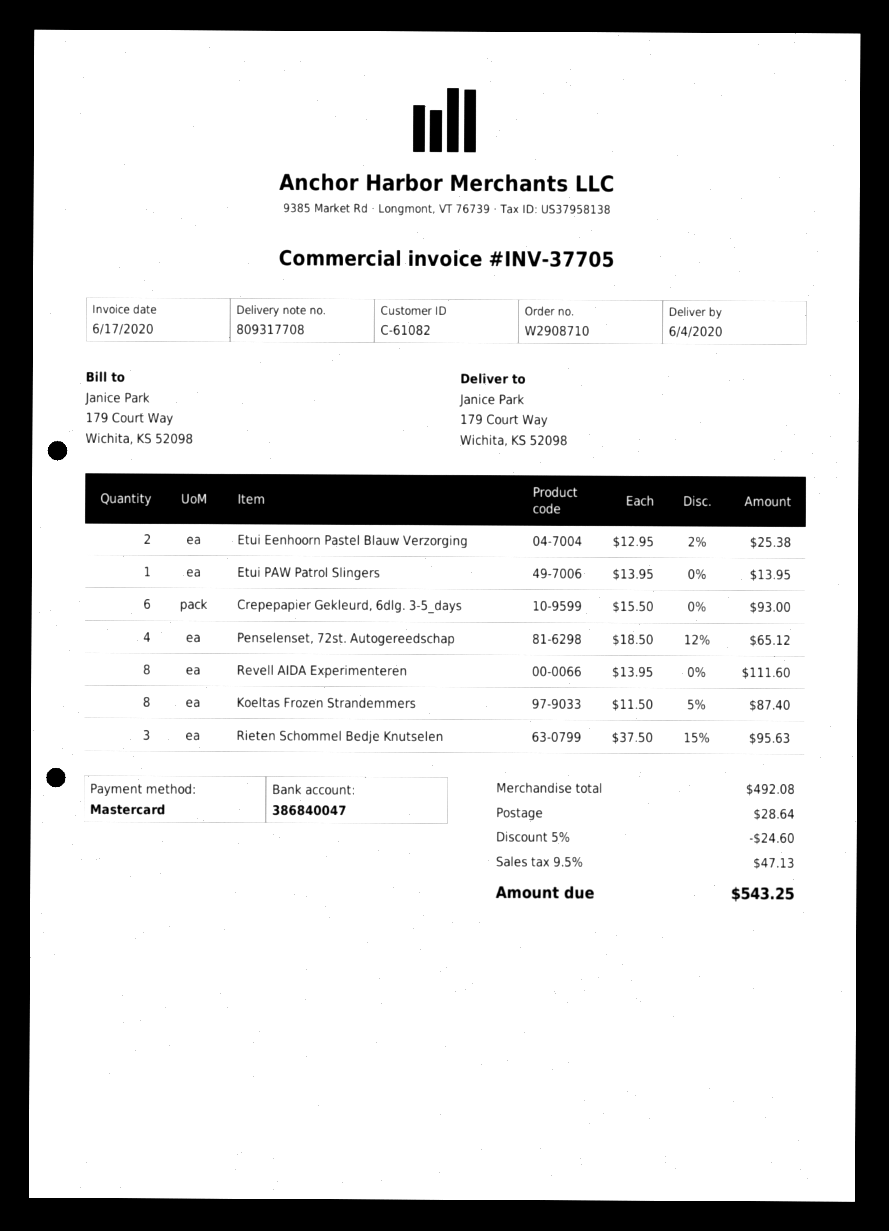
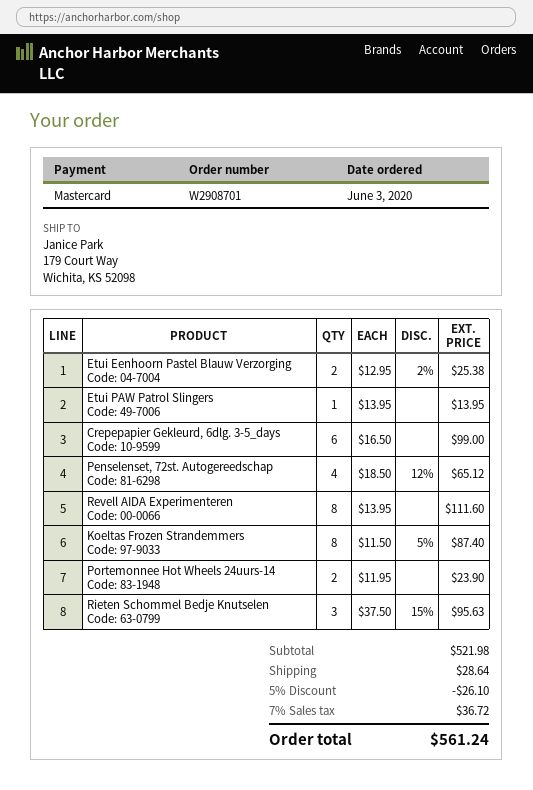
order number: W2908710 -> W2908701
Crepepapier Gekleurd, 6dlg. 3-5_days: 6 x 15.50 = 93.00 -> 6 x 16.50 = 99.00
Portemonnee Hot Wheels 24uurs-14: none -> 2 x 11.95 = 23.90
subtotal: 492.08 -> 521.98
discount: 5% = 24.60 -> 5% = 26.10
tax: 9.5% = 47.13 -> 7% = 36.72
total: 543.25 -> 561.24

